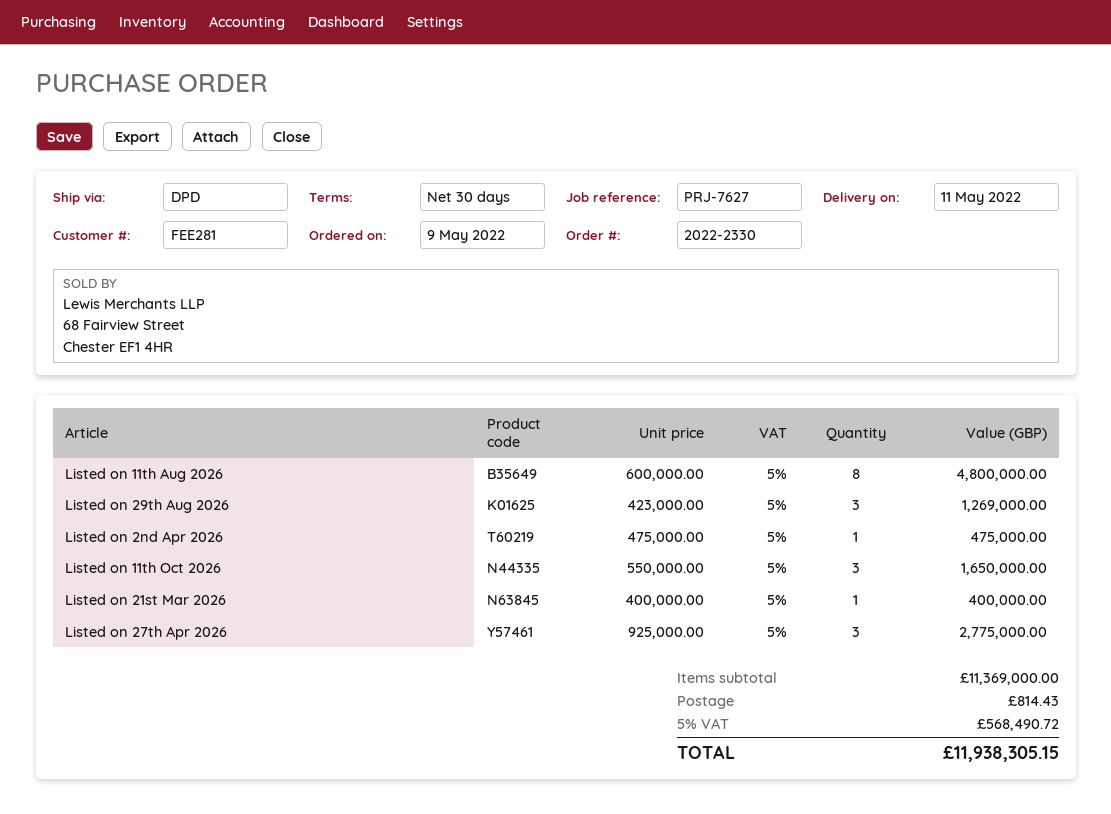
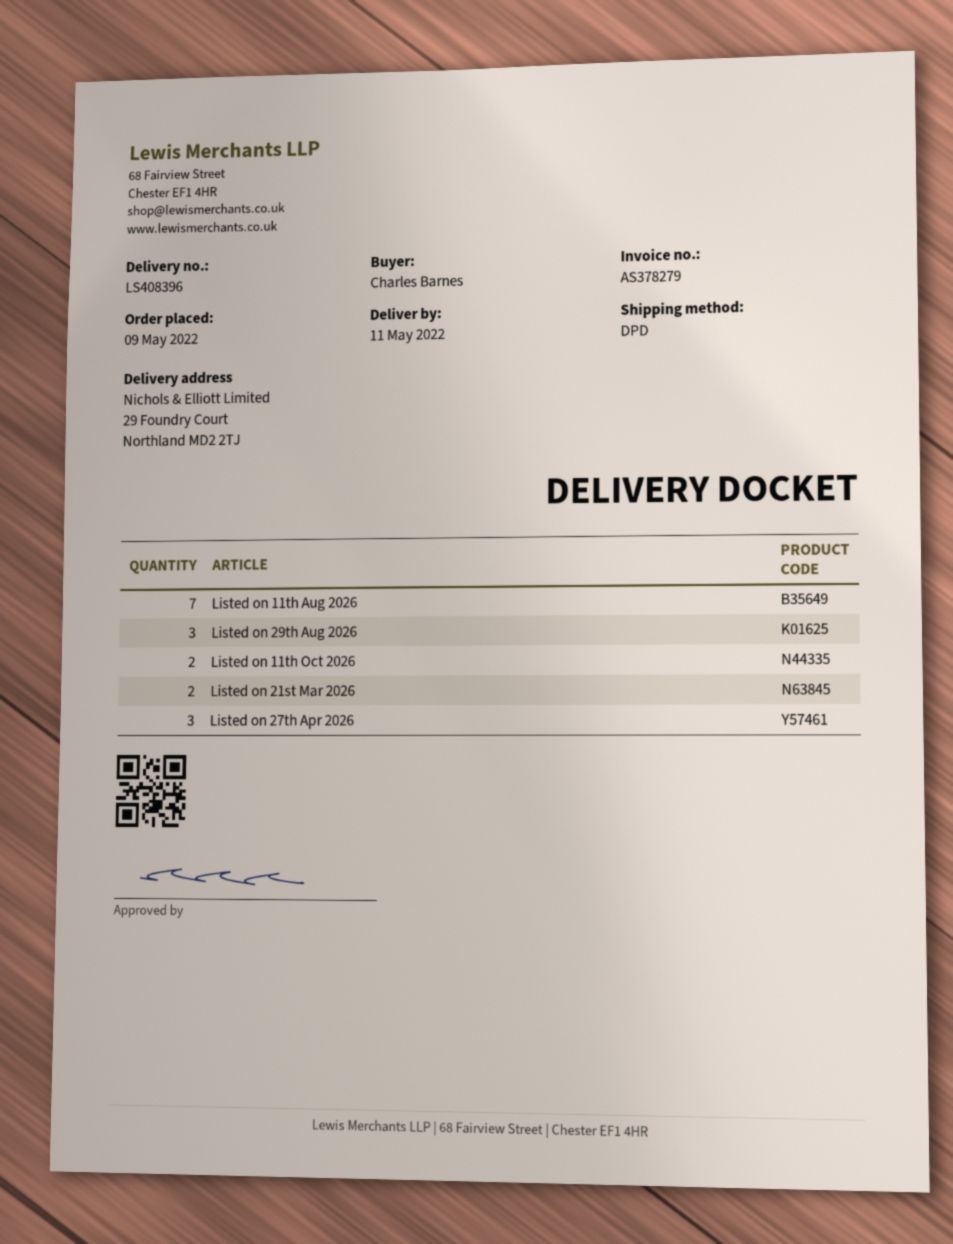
Listed on 11th Aug 2026: 8 -> 7
Listed on 2nd Apr 2026: 1 -> none
Listed on 11th Oct 2026: 3 -> 2
Listed on 21st Mar 2026: 1 -> 2

